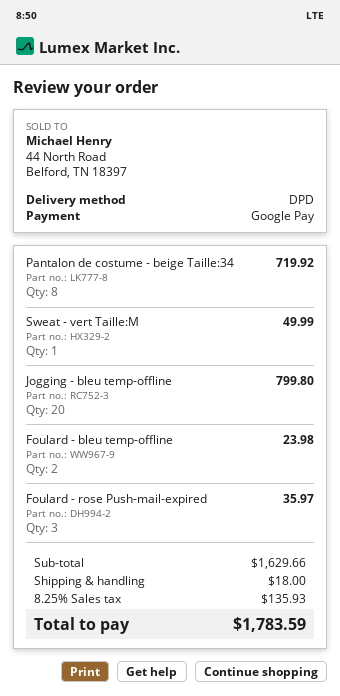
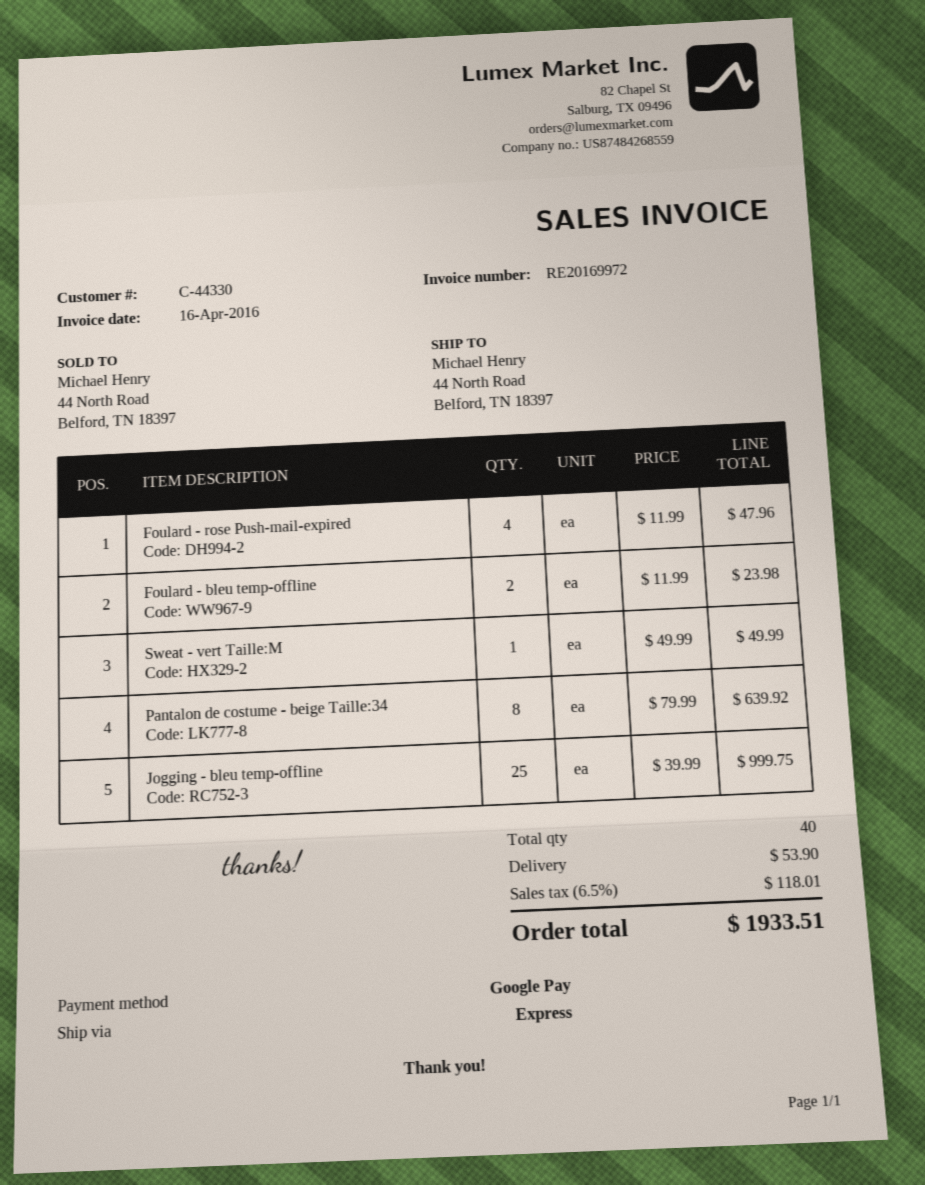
shipping method: DPD -> express
Pantalon de costume - beige Taille:34: 8 for 719.92 -> 8 for 639.92
Jogging - bleu temp-offline: 20 for 799.80 -> 25 for 999.75
Foulard - rose Push-mail-expired: 3 for 35.97 -> 4 for 47.96
shipping: 18.00 -> 53.90
tax: 8.25% = 135.93 -> 6.5% = 118.01
total: 1783.59 -> 1933.51

